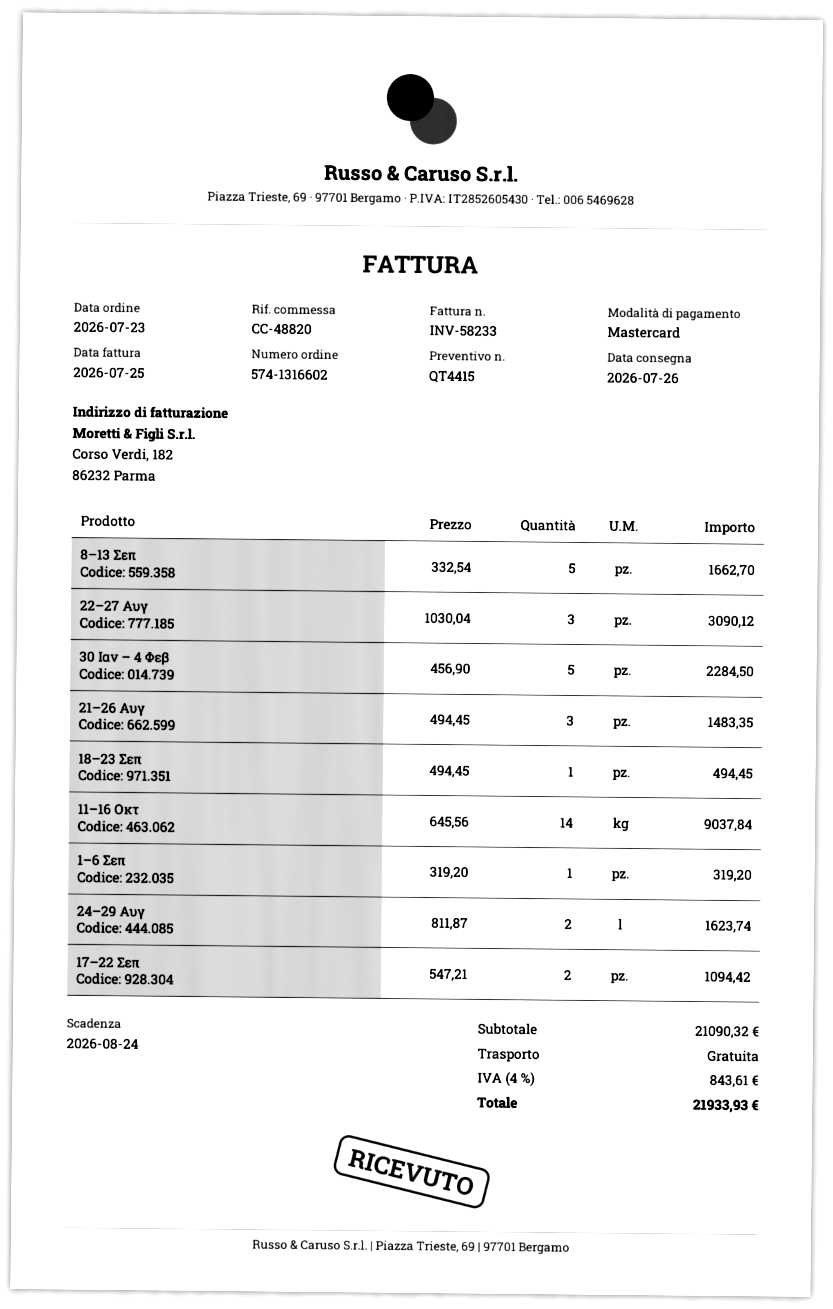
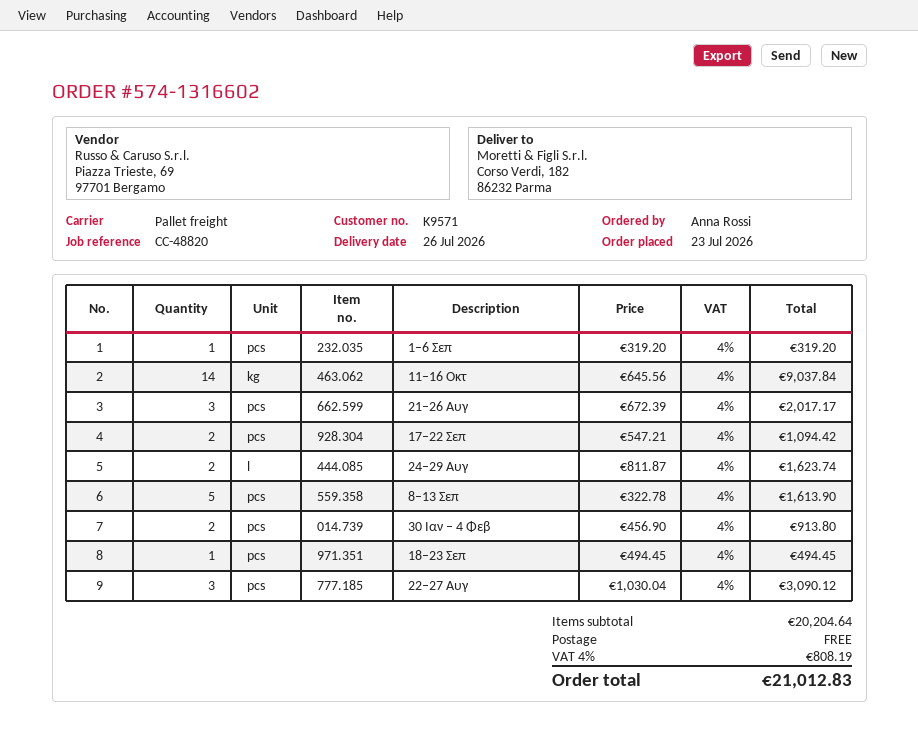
8–13 Σεπ: 5 x 332.54 = 1662.70 -> 5 x 322.78 = 1613.90
30 Ιαν – 4 Φεβ: 5 x 456.90 = 2284.50 -> 2 x 456.90 = 913.80
21–26 Αυγ: 3 x 494.45 = 1483.35 -> 3 x 672.39 = 2017.17
subtotal: 21090.32 -> 20204.64
tax: 4% = 843.61 -> 4% = 808.19
total: 21933.93 -> 21012.83

